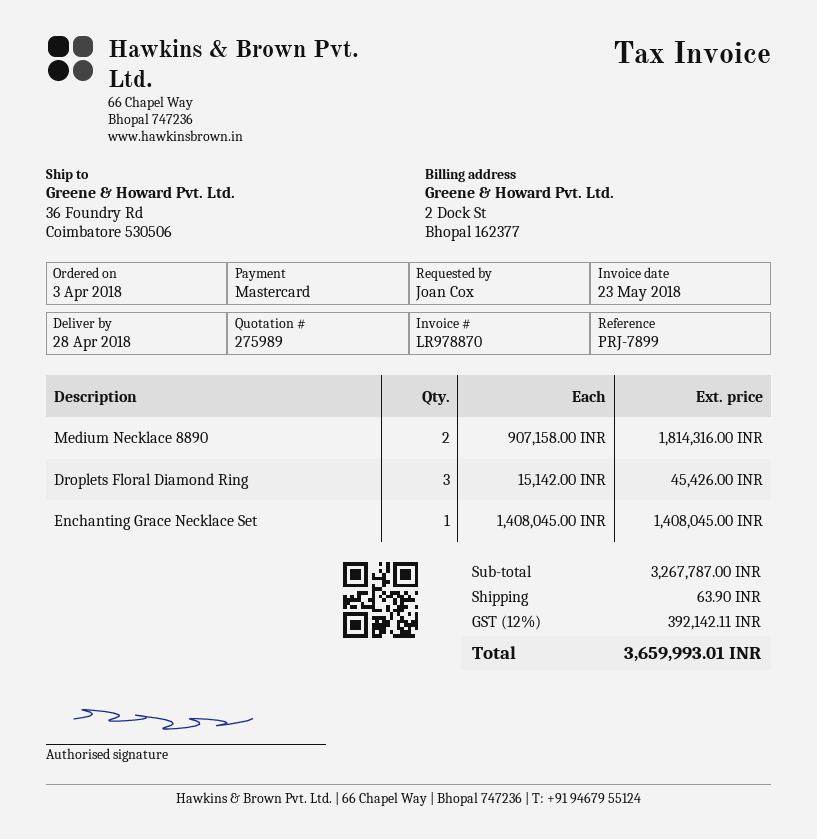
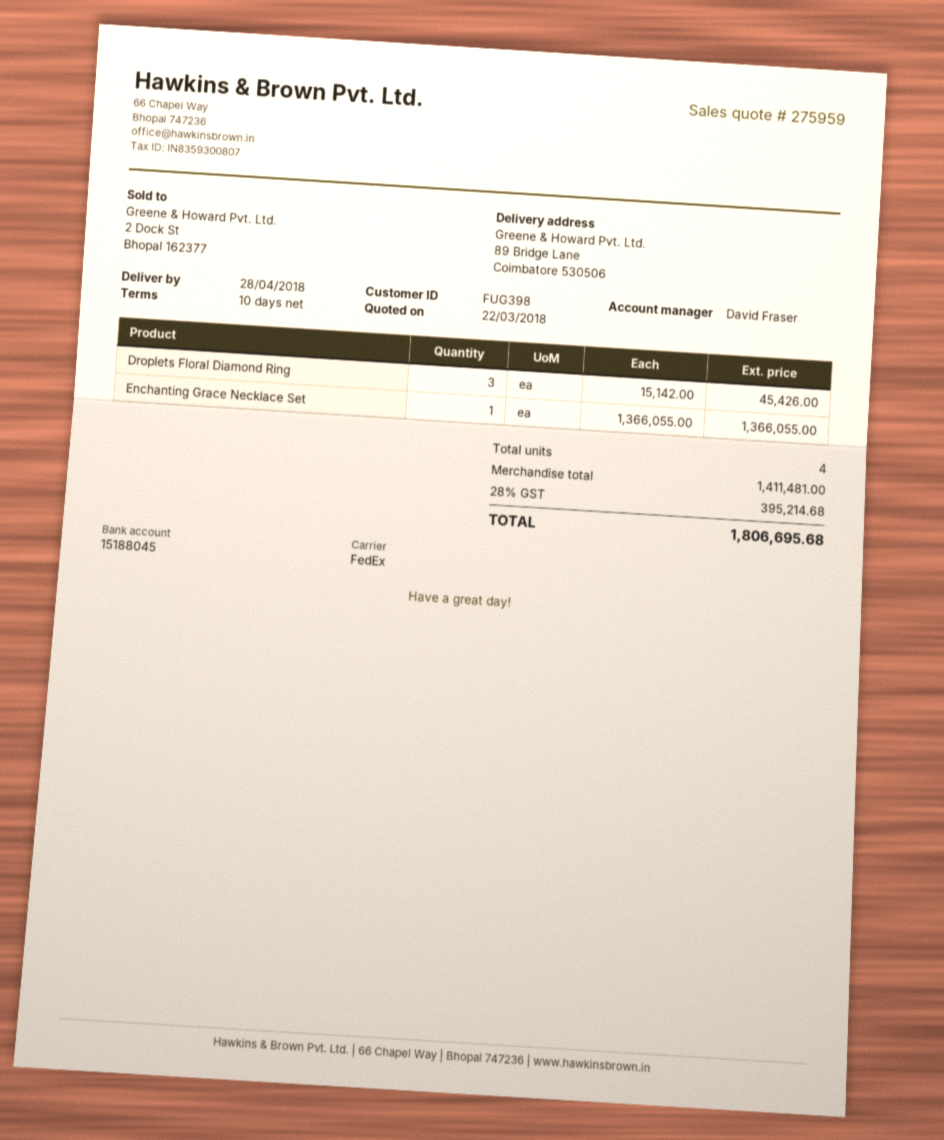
quote number: 275989 -> 275959
ship to: 36 Foundry Rd, Coimbatore 530506 -> 89 Bridge Lane, Coimbatore 530506
Medium Necklace 8890: 2 x 907158.00 = 1814316.00 -> none
Enchanting Grace Necklace Set: 1 x 1408045.00 = 1408045.00 -> 1 x 1366055.00 = 1366055.00
subtotal: 3267787.00 -> 1411481.00
shipping: 63.90 -> none
tax: 12% = 392142.11 -> 28% = 395214.68
total: 3659993.01 -> 1806695.68

